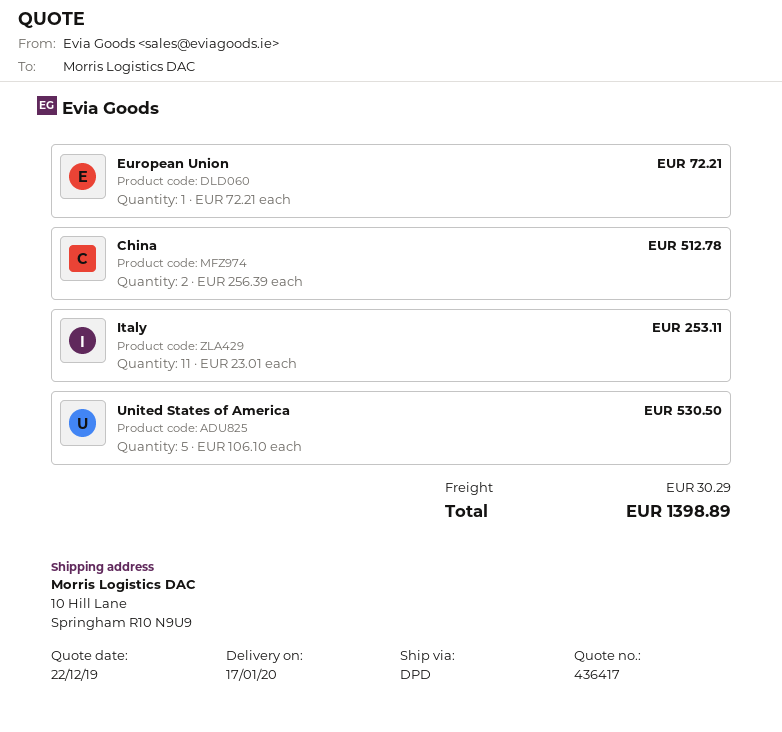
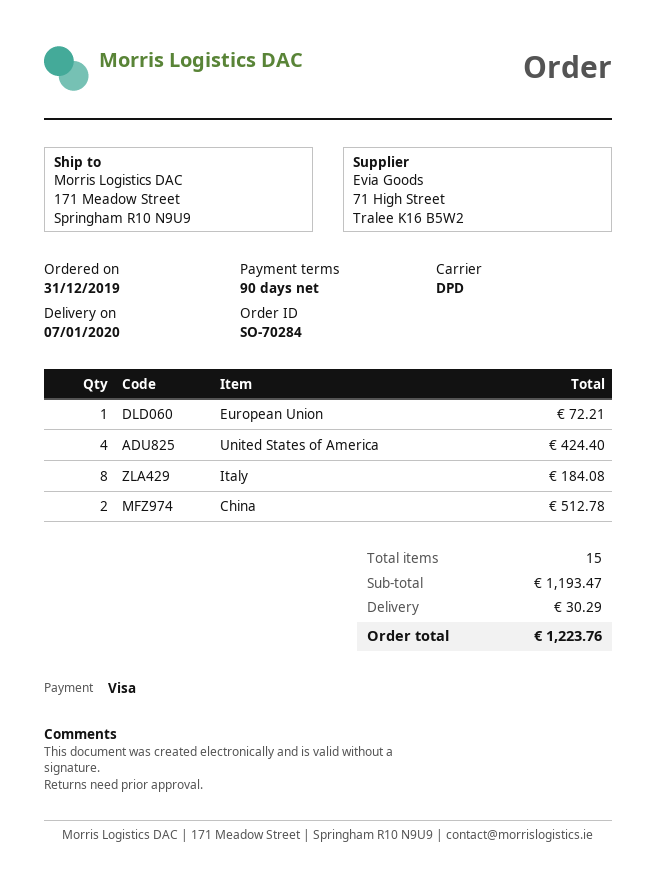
delivery date: 2020-01-17 -> 2020-01-07
ship to: 10 Hill Lane, Springham R10 N9U9 -> 171 Meadow Street, Springham R10 N9U9
Italy: 11 for 253.11 -> 8 for 184.08
United States of America: 5 for 530.50 -> 4 for 424.40
total: 1398.89 -> 1223.76

